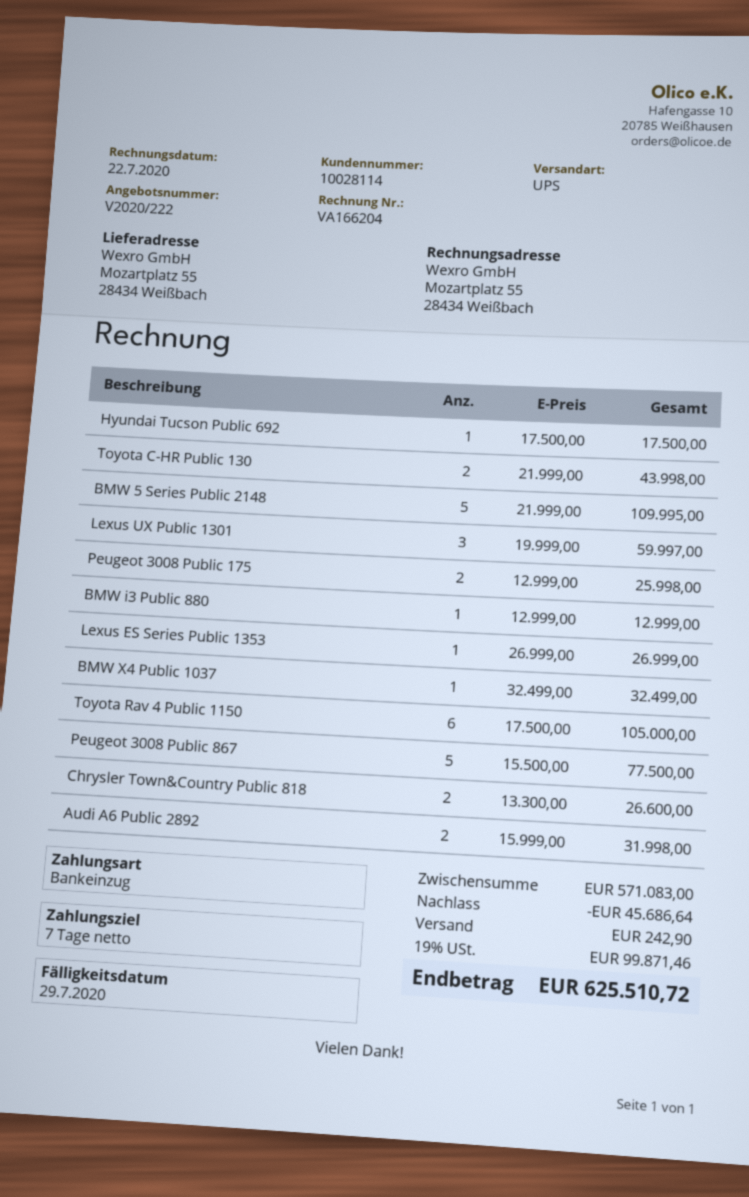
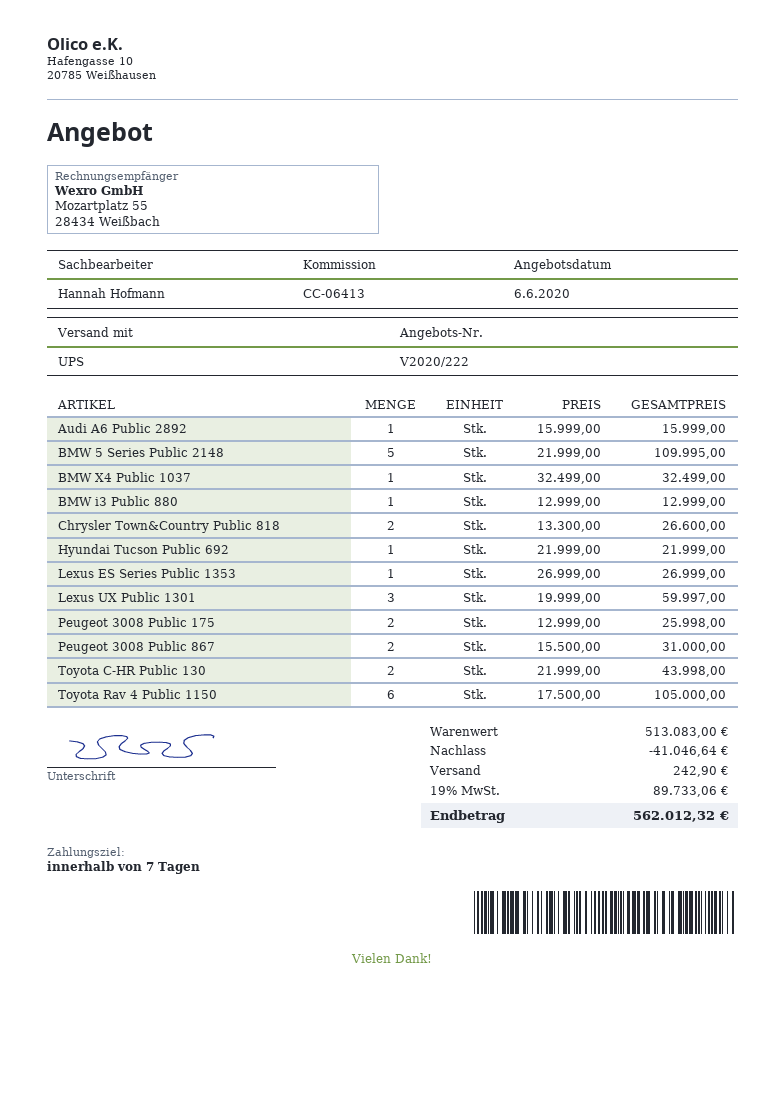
Hyundai Tucson Public 692: 1 x 17500.00 = 17500.00 -> 1 x 21999.00 = 21999.00
Peugeot 3008 Public 867: 5 x 15500.00 = 77500.00 -> 2 x 15500.00 = 31000.00
Audi A6 Public 2892: 2 x 15999.00 = 31998.00 -> 1 x 15999.00 = 15999.00
subtotal: 571083.00 -> 513083.00
discount: 45686.64 -> 41046.64
tax: 19% = 99871.46 -> 19% = 89733.06
total: 625510.72 -> 562012.32

